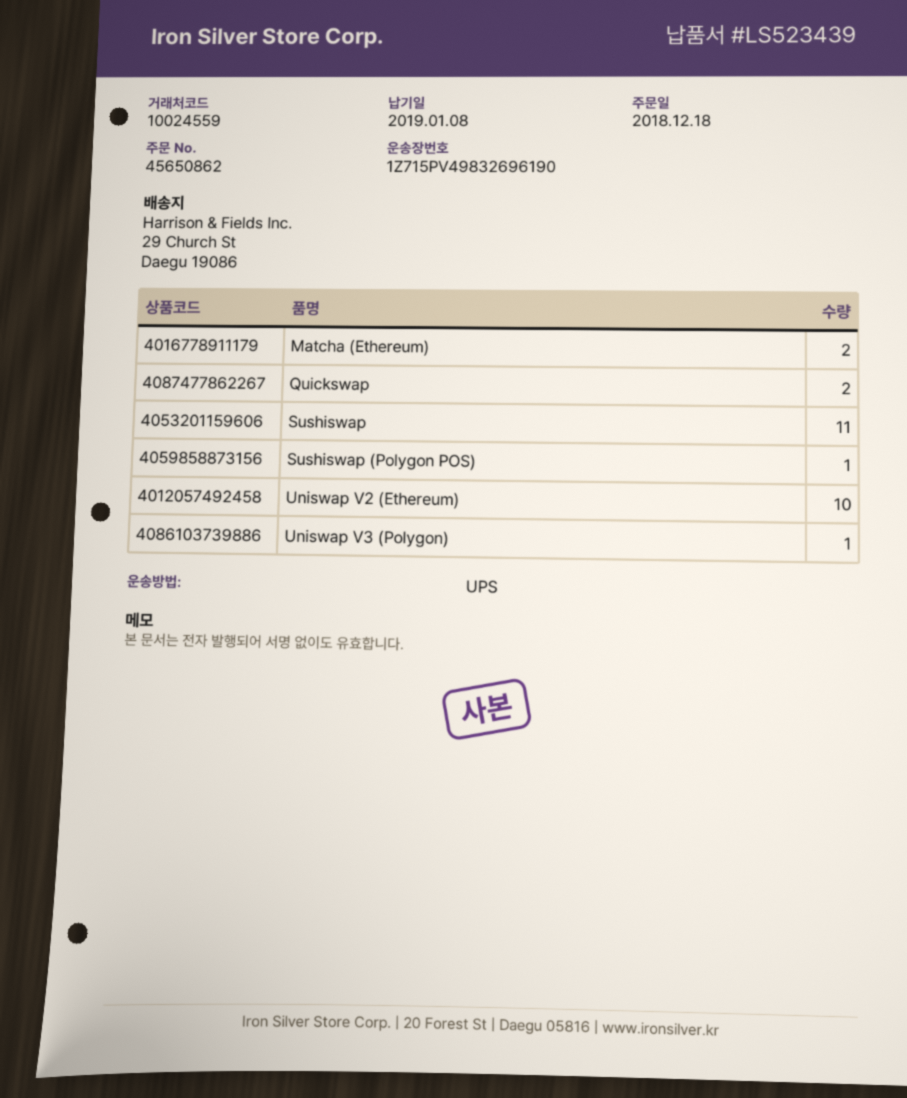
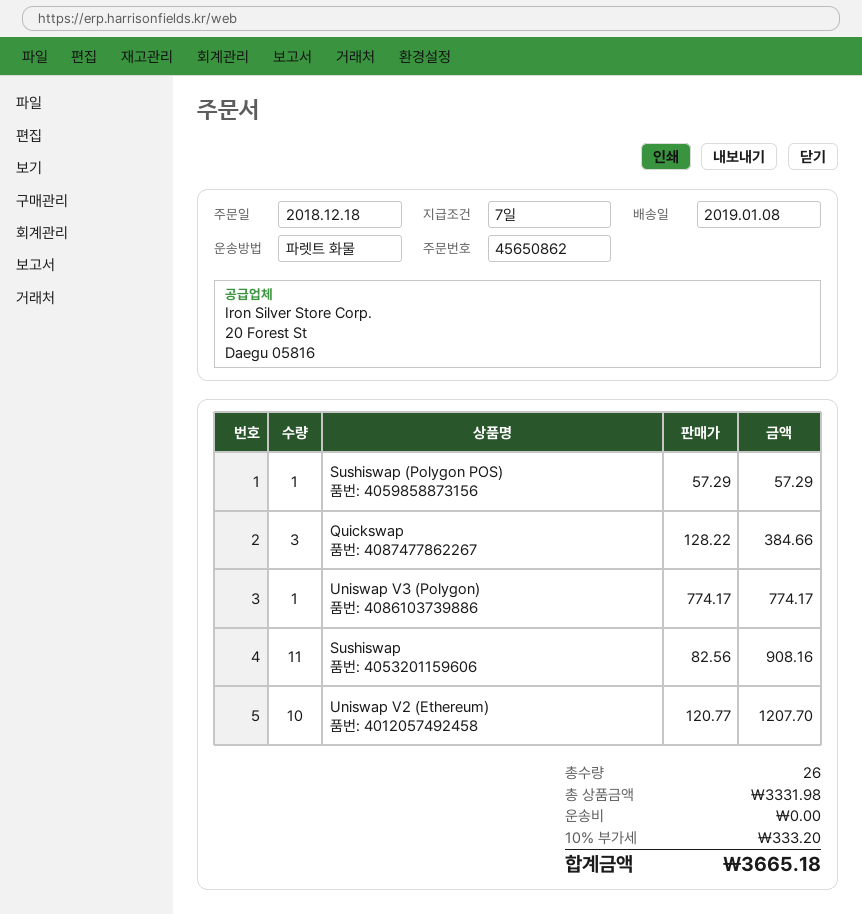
shipping method: UPS -> pallet freight
Matcha (Ethereum): 2 -> none
Quickswap: 2 -> 3

